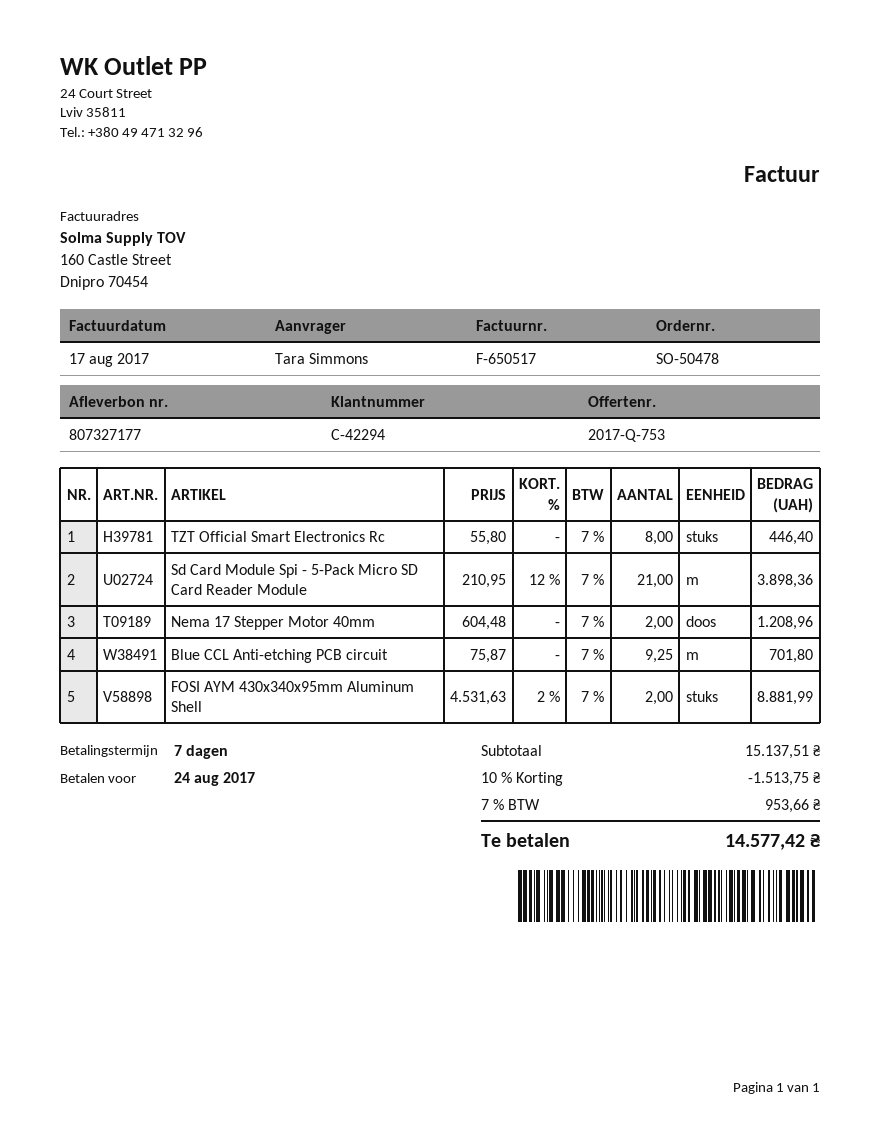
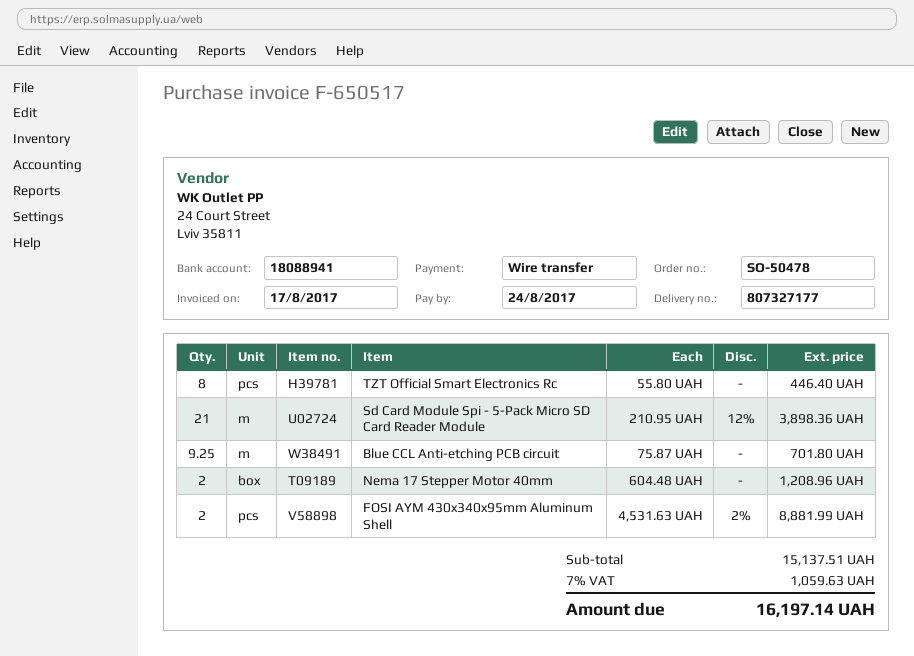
discount: 10% = 1513.75 -> none
tax: 7% = 953.66 -> 7% = 1059.63
total: 14577.42 -> 16197.14

